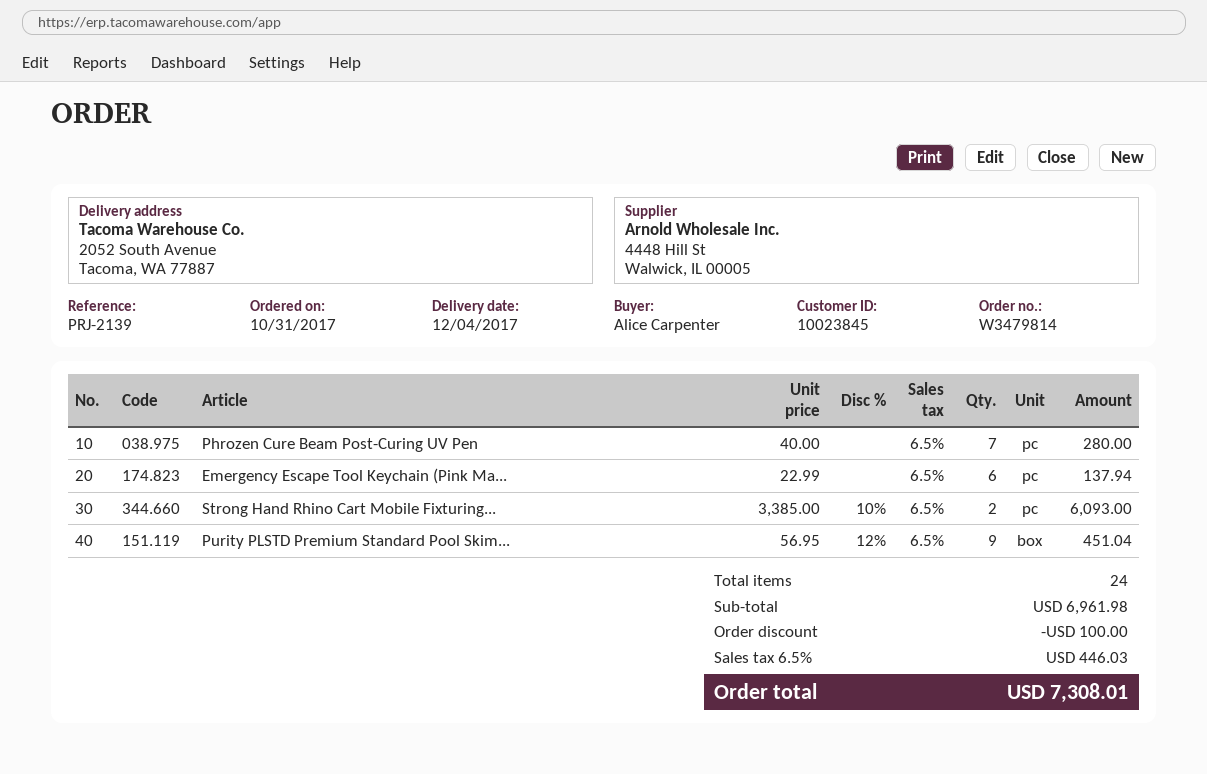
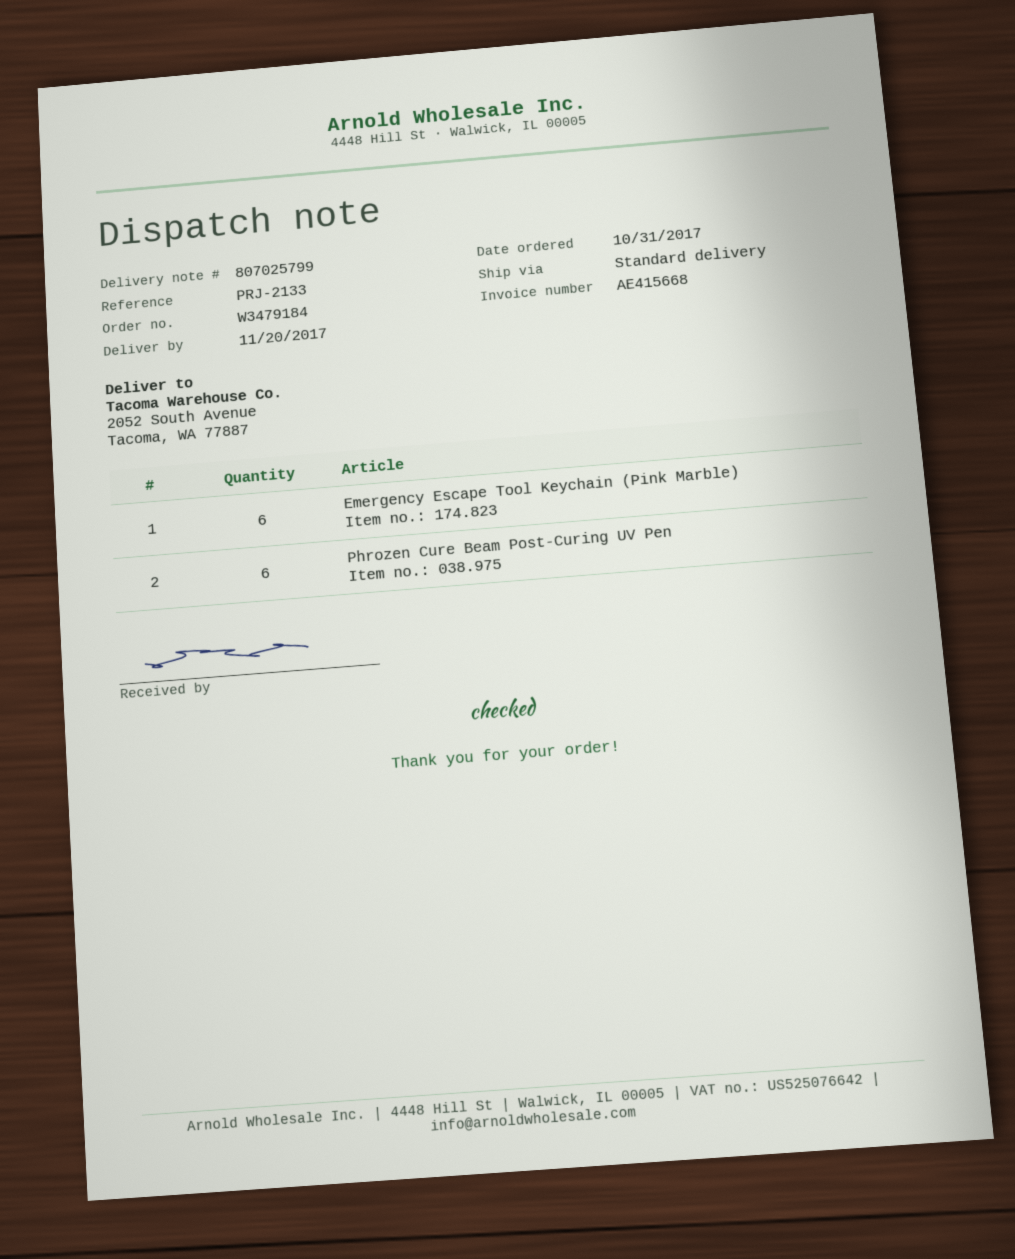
order number: W3479814 -> W3479184
delivery date: 2017-12-04 -> 2017-11-20
reference: PRJ-2139 -> PRJ-2133
Phrozen Cure Beam Post-Curing UV Pen: 7 -> 6
Strong Hand Rhino Cart Mobile Fixturing...: 2 -> none
Purity PLSTD Premium Standard Pool Skim...: 9 -> none

